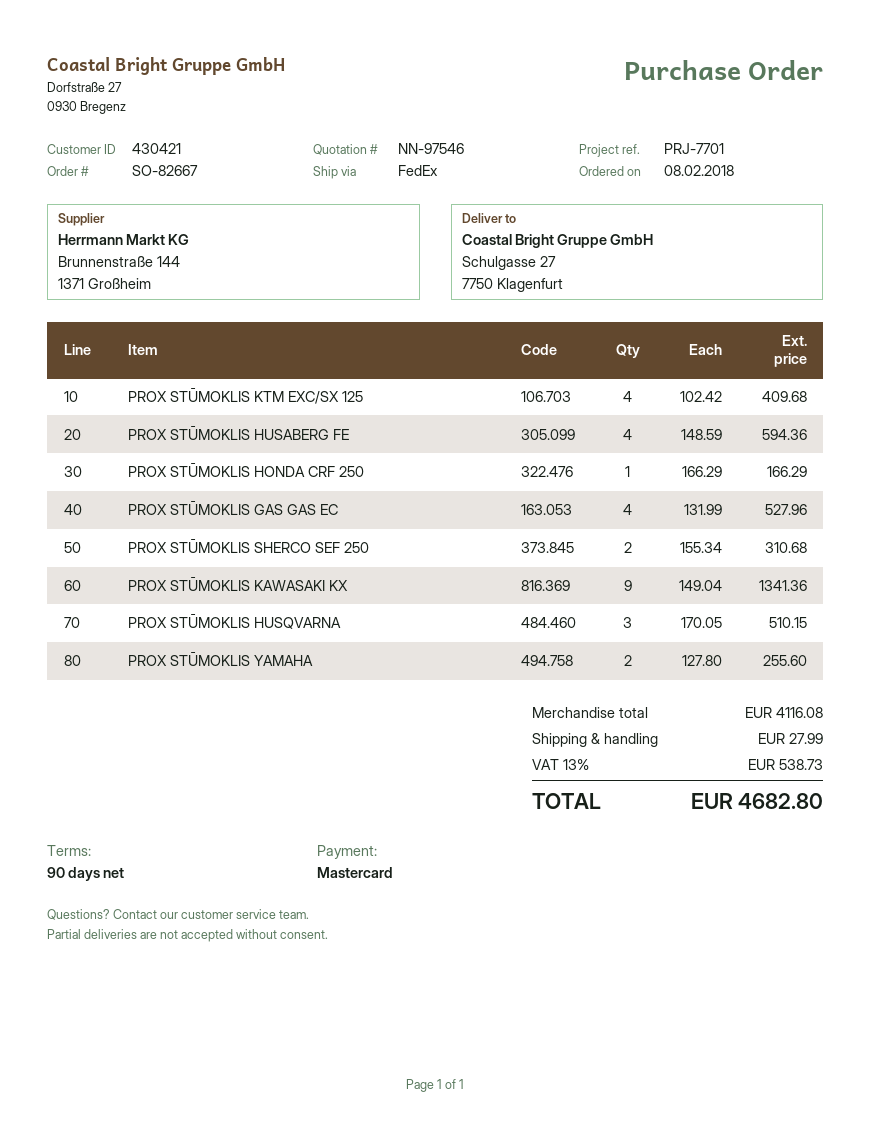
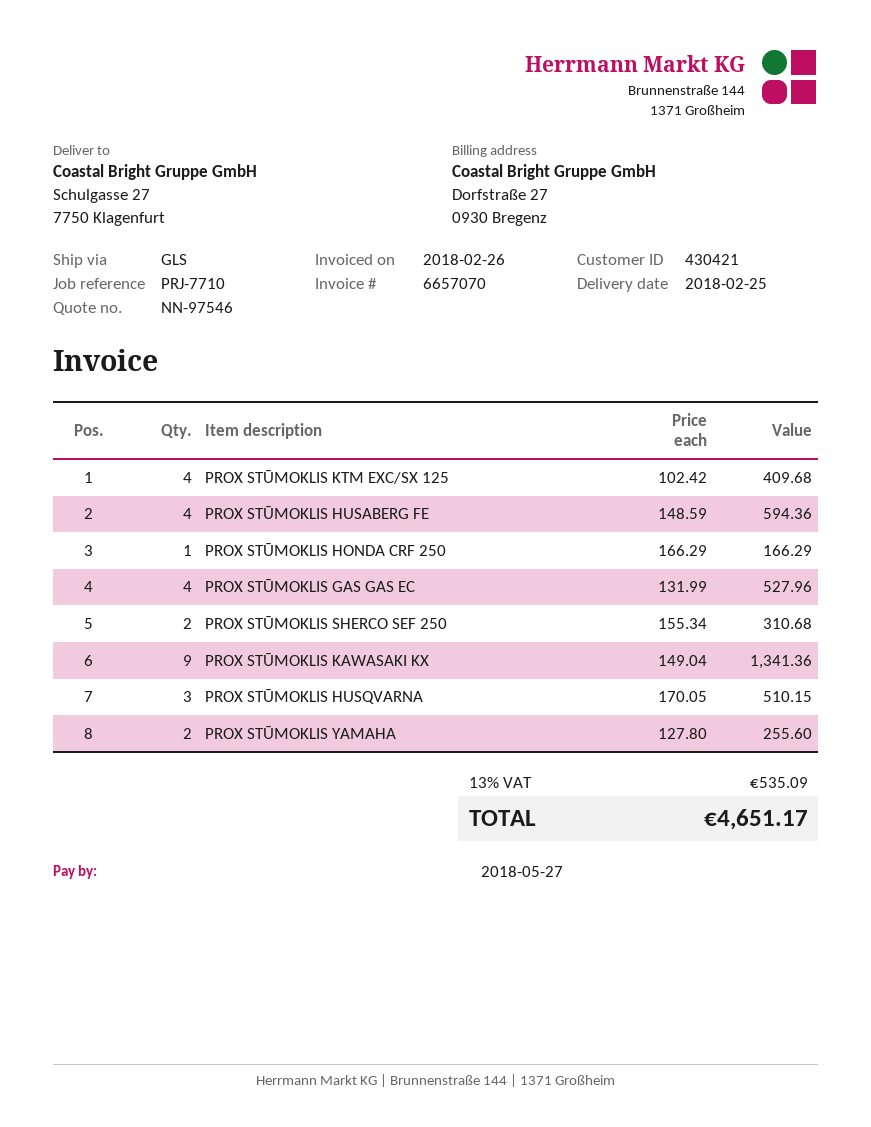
reference: PRJ-7701 -> PRJ-7710
shipping method: FedEx -> GLS
shipping: 27.99 -> none
tax: 13% = 538.73 -> 13% = 535.09
total: 4682.80 -> 4651.17

